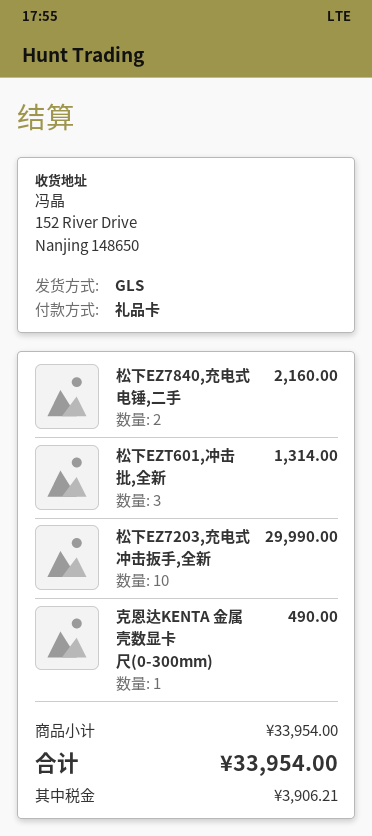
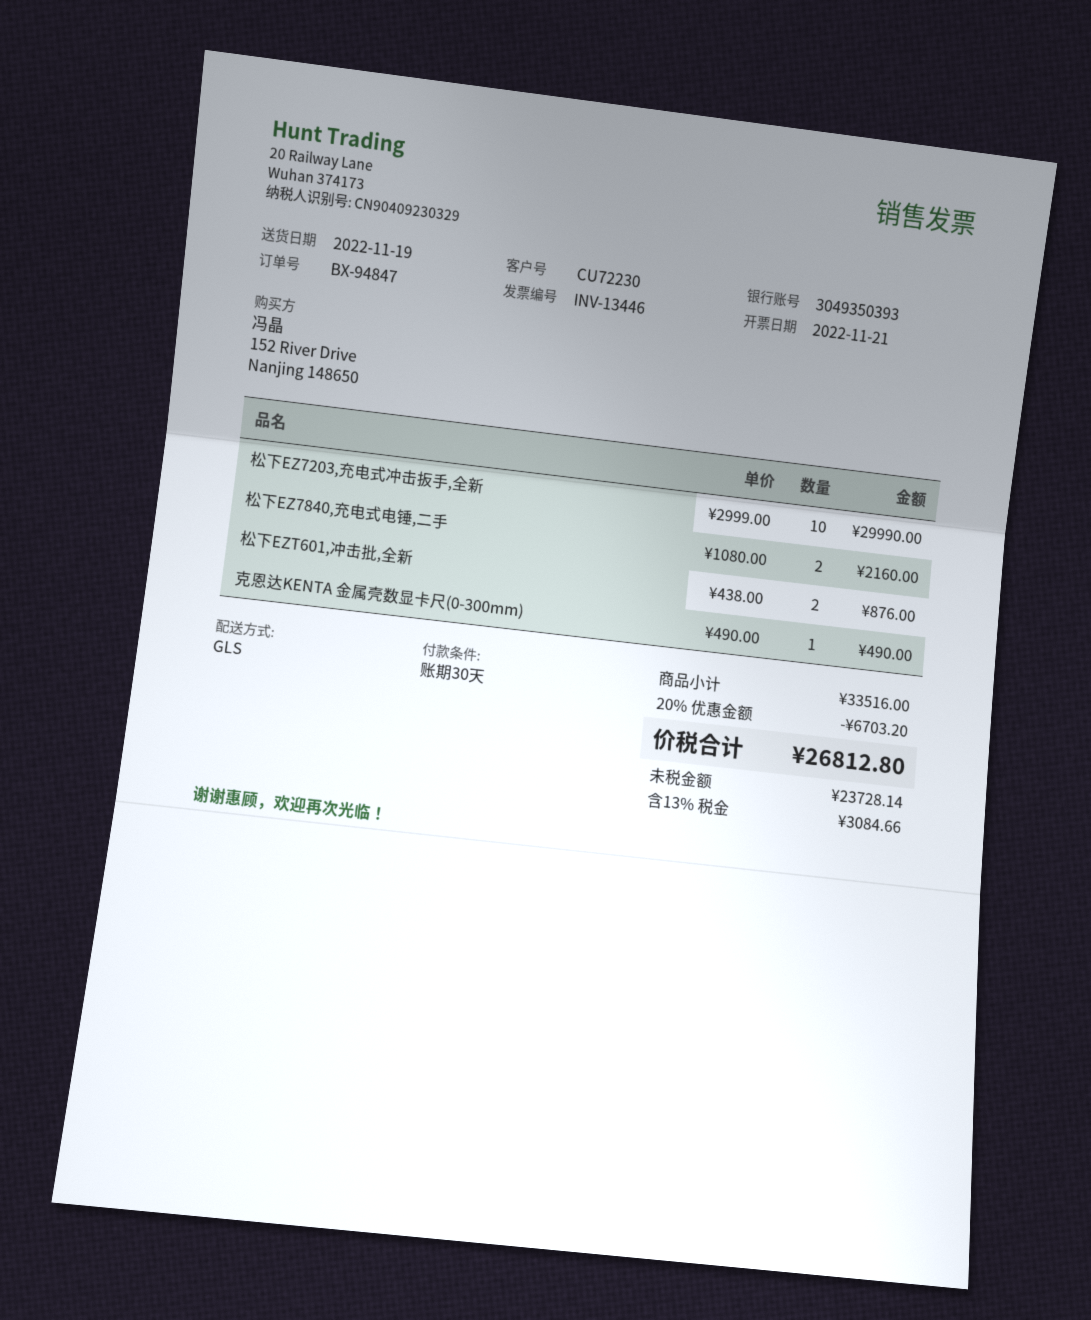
松下EZT601,冲击批,全新: 3 for 1314.00 -> 2 for 876.00
subtotal: 33954.00 -> 33516.00
discount: none -> 20% = 6703.20
tax: 3906.21 -> 3084.66
total: 33954.00 -> 26812.80

